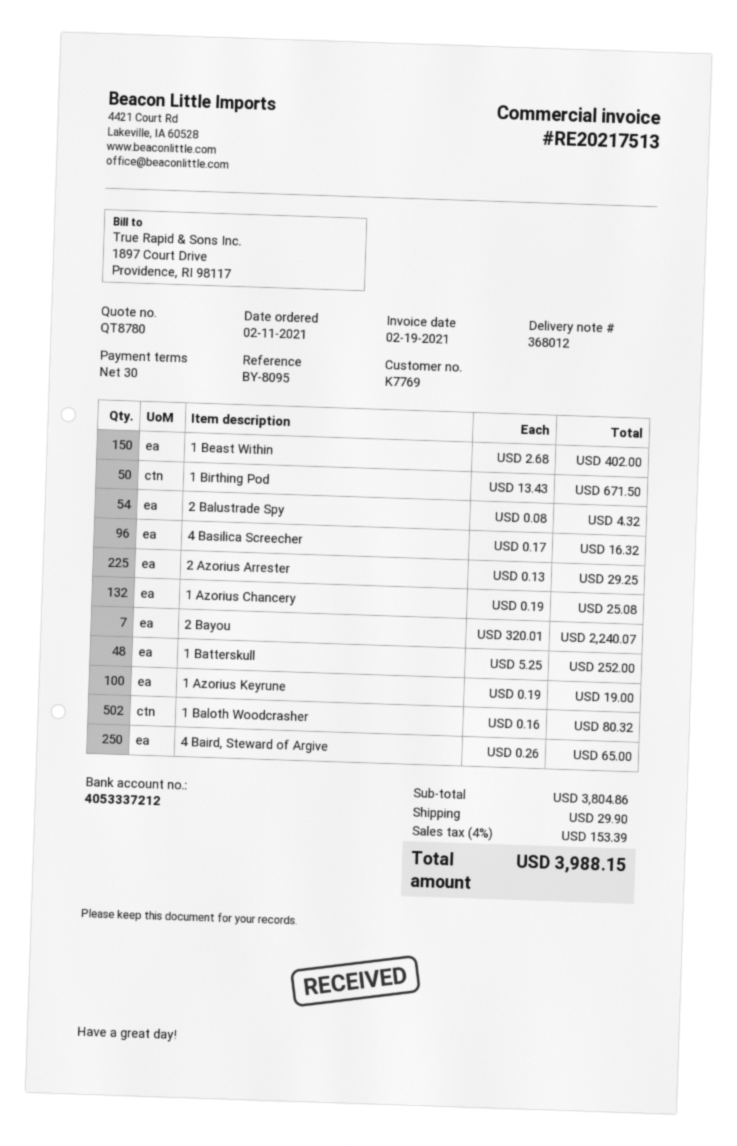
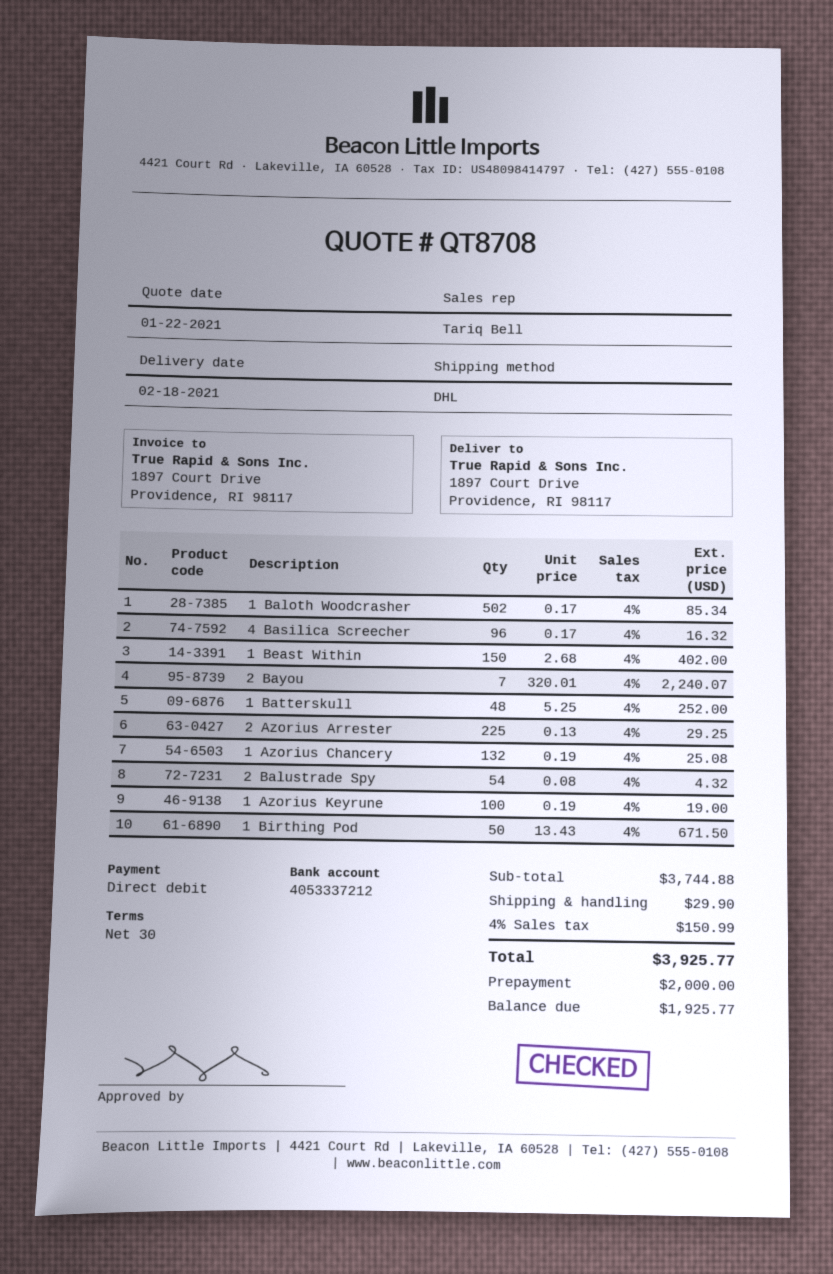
quote number: QT8780 -> QT8708
1 Baloth Woodcrasher: 502 x 0.16 = 80.32 -> 502 x 0.17 = 85.34
4 Baird, Steward of Argive: 250 x 0.26 = 65.00 -> none
subtotal: 3804.86 -> 3744.88
tax: 4% = 153.39 -> 4% = 150.99
total: 3988.15 -> 3925.77

